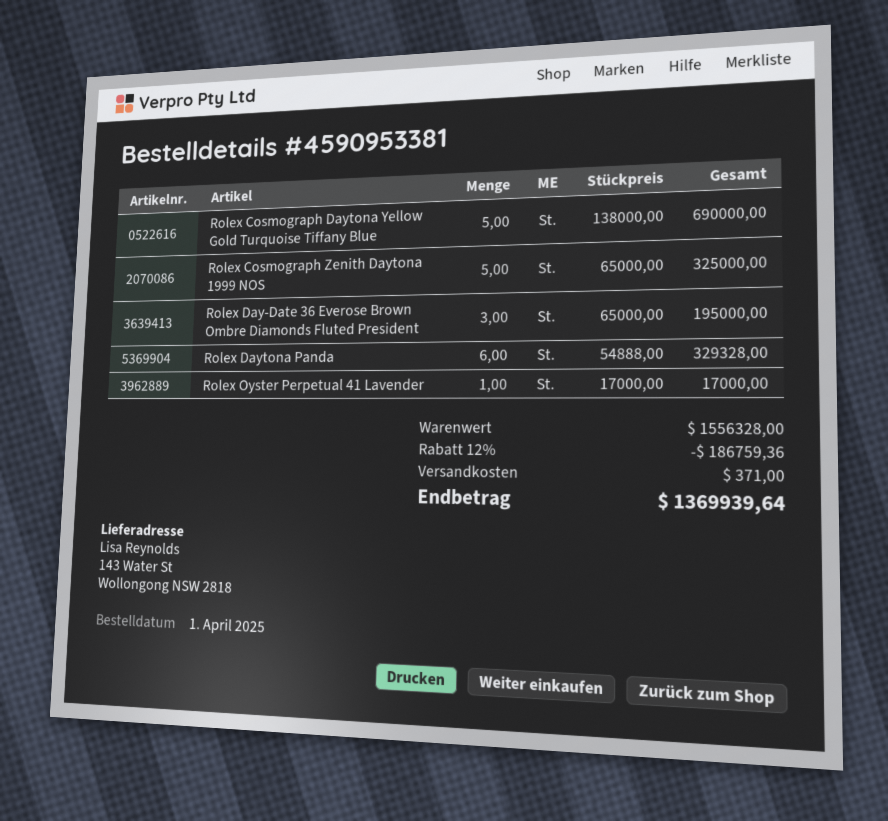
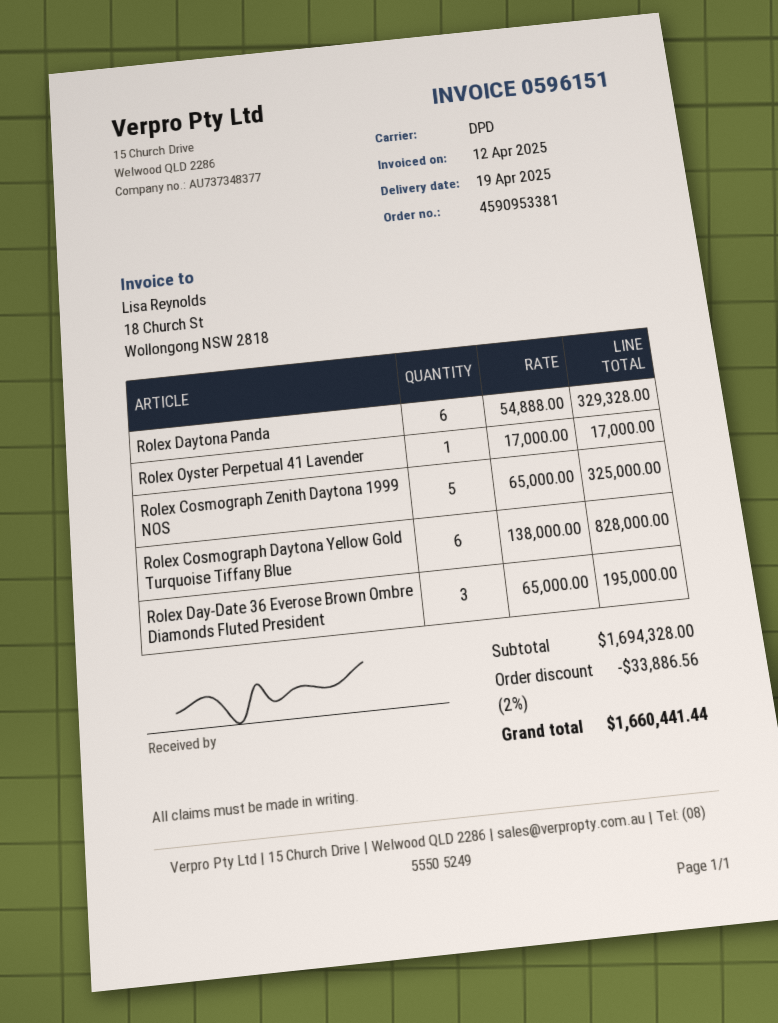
Rolex Cosmograph Daytona Yellow Gold Turquoise Tiffany Blue: 5 x 138000.00 = 690000.00 -> 6 x 138000.00 = 828000.00
subtotal: 1556328.00 -> 1694328.00
discount: 12% = 186759.36 -> 2% = 33886.56
shipping: 371.00 -> none
total: 1369939.64 -> 1660441.44

